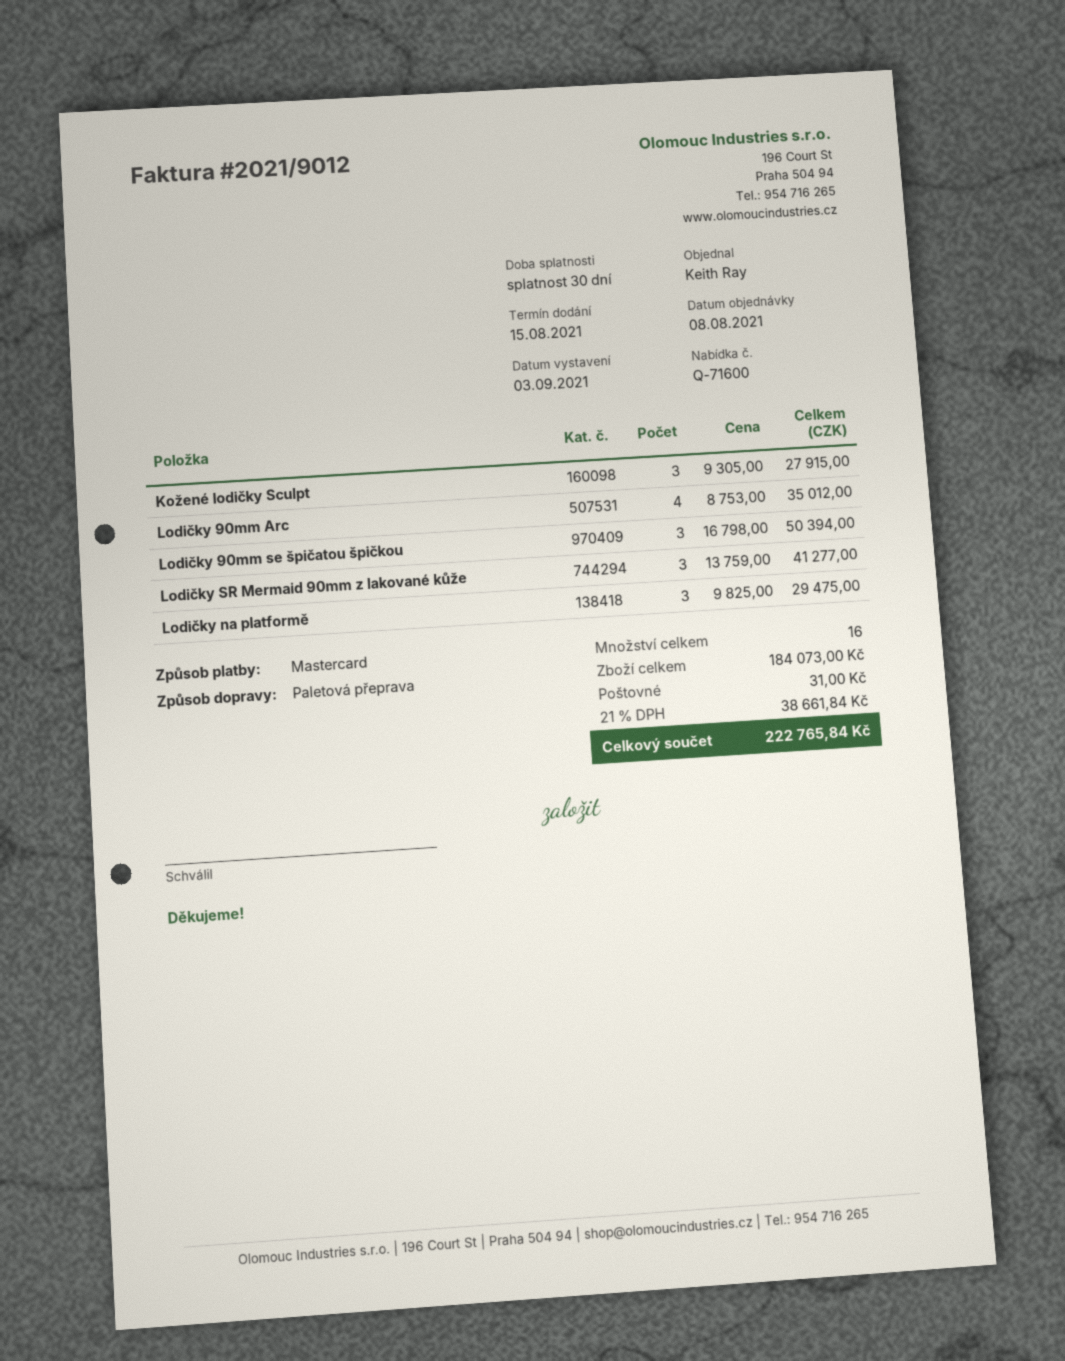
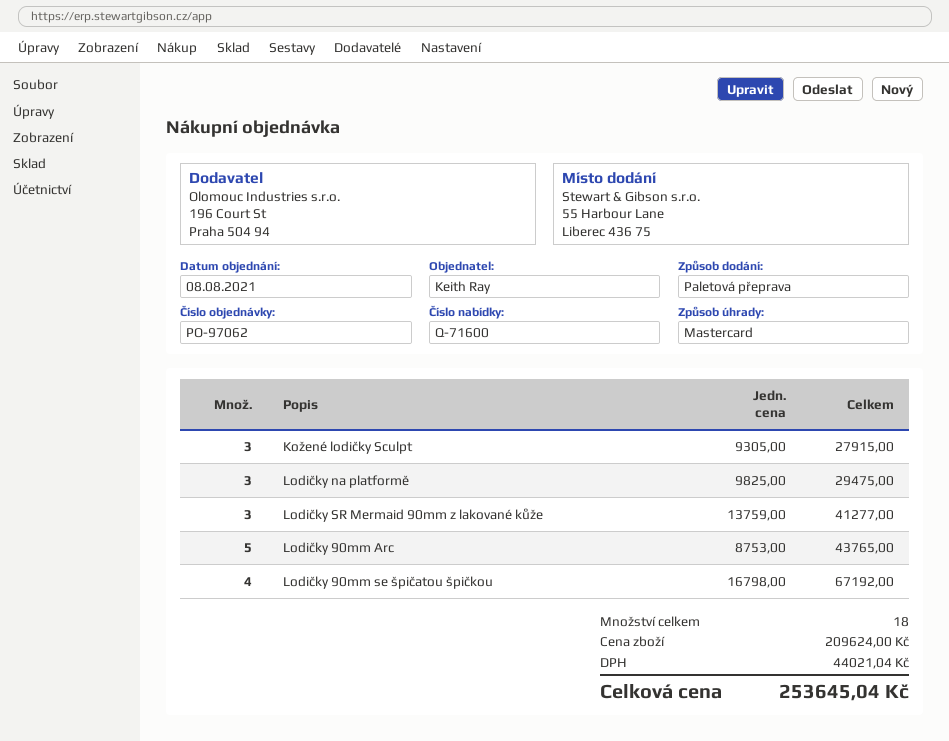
Lodičky 90mm Arc: 4 x 8753.00 = 35012.00 -> 5 x 8753.00 = 43765.00
Lodičky 90mm se špičatou špičkou: 3 x 16798.00 = 50394.00 -> 4 x 16798.00 = 67192.00
total quantity: 16 -> 18
subtotal: 184073.00 -> 209624.00
shipping: 31.00 -> none
tax: 38661.84 -> 44021.04
total: 222765.84 -> 253645.04

